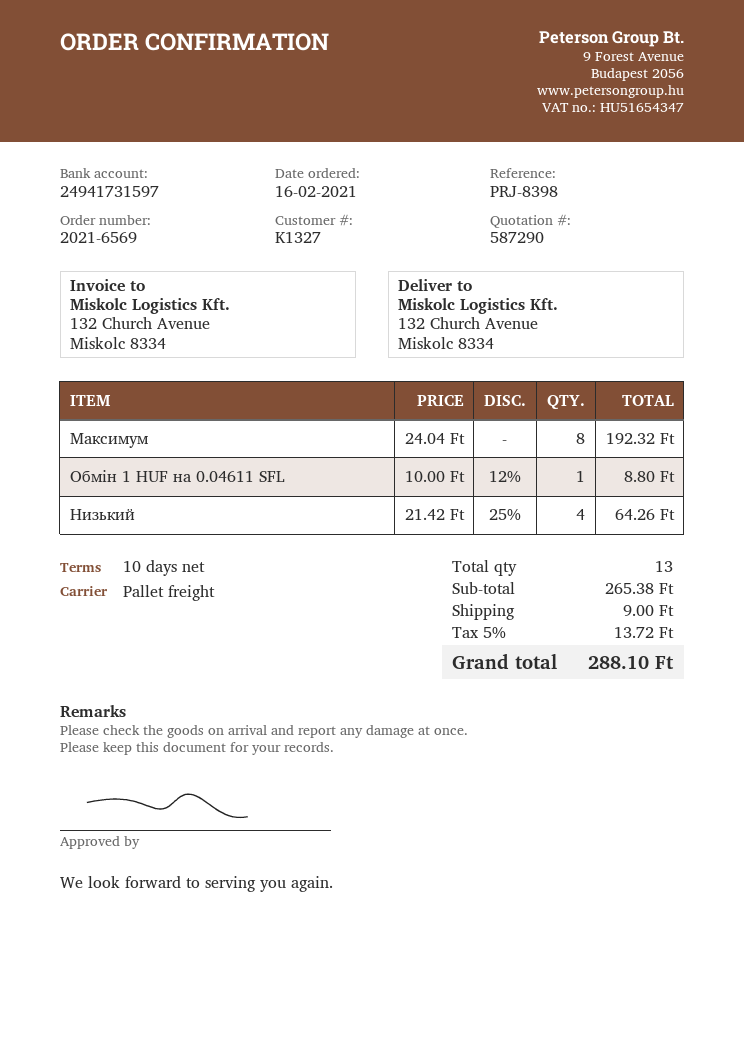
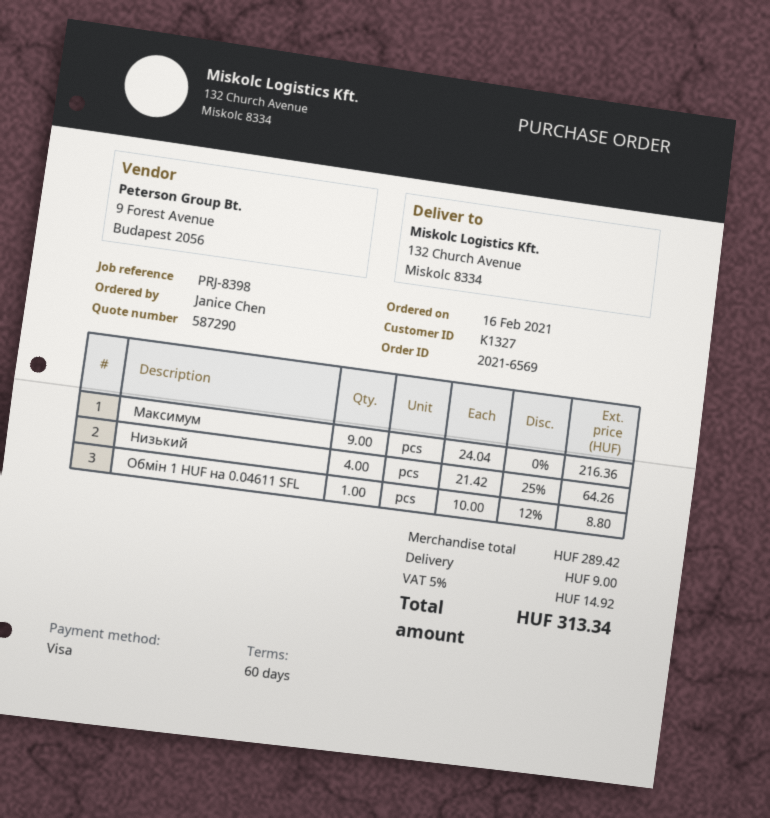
payment terms: 10 days -> 60 days
Максимум: 8 x 24.04 = 192.32 -> 9 x 24.04 = 216.36
subtotal: 265.38 -> 289.42
tax: 5% = 13.72 -> 5% = 14.92
total: 288.10 -> 313.34

